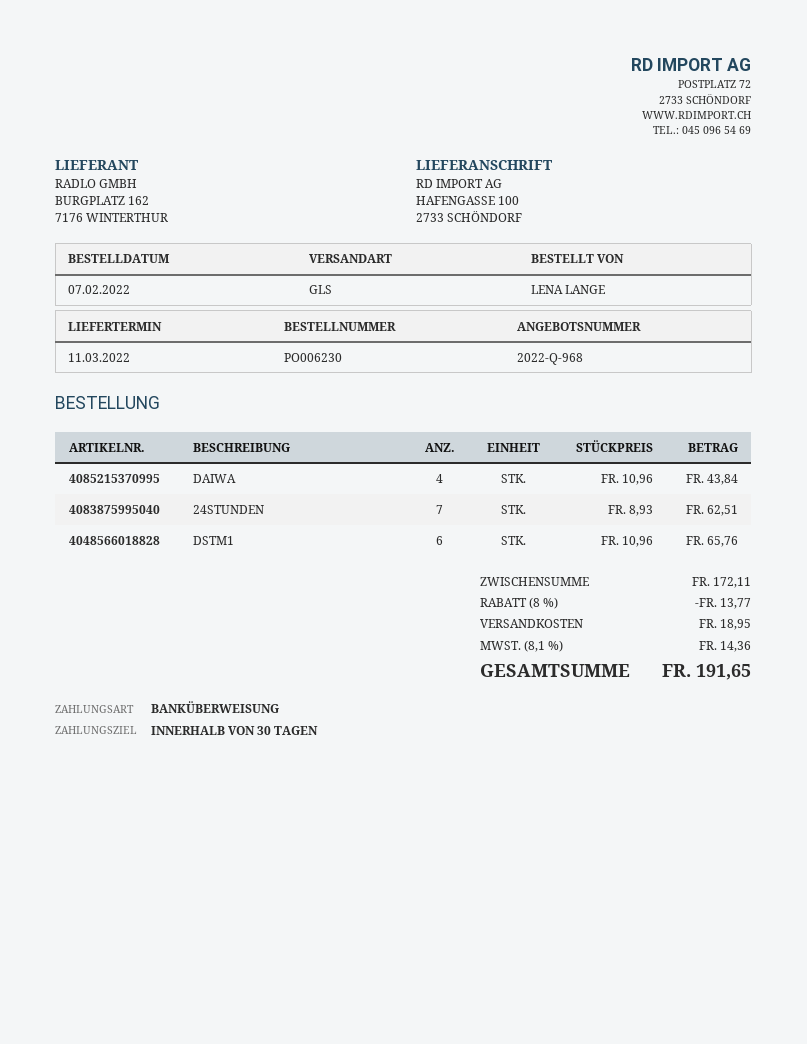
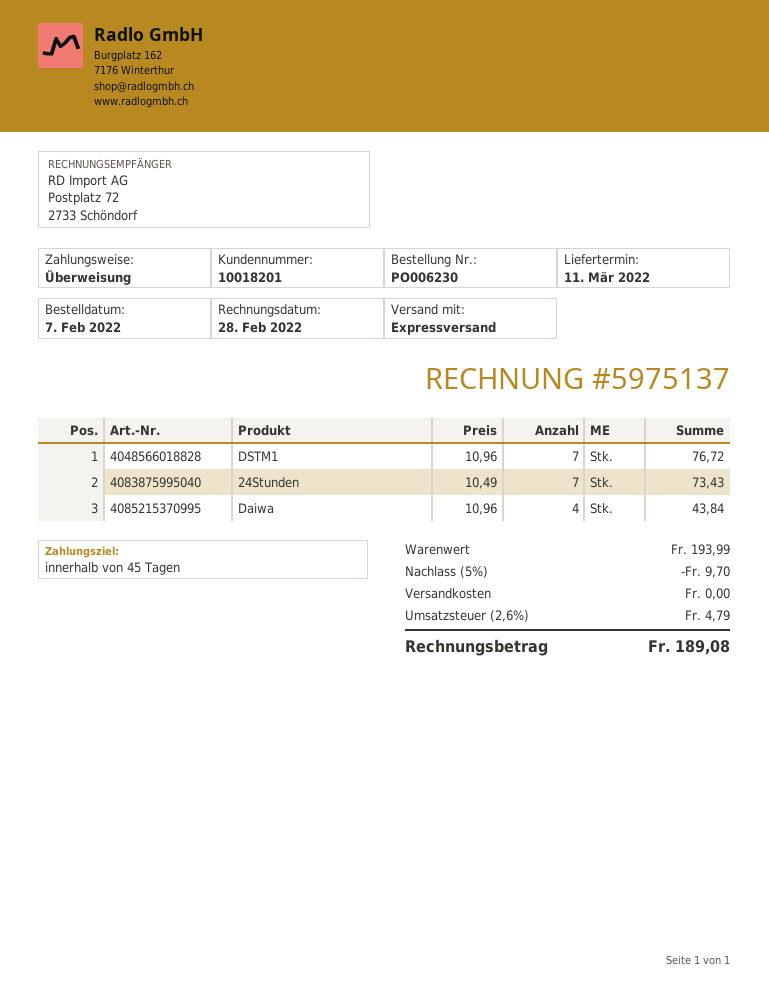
payment terms: 30 days -> 45 days
shipping method: GLS -> express
24STUNDEN: 7 x 8.93 = 62.51 -> 7 x 10.49 = 73.43
DSTM1: 6 x 10.96 = 65.76 -> 7 x 10.96 = 76.72
subtotal: 172.11 -> 193.99
discount: 8% = 13.77 -> 5% = 9.70
shipping: 18.95 -> 0.00
tax: 8.1% = 14.36 -> 2.6% = 4.79
total: 191.65 -> 189.08

